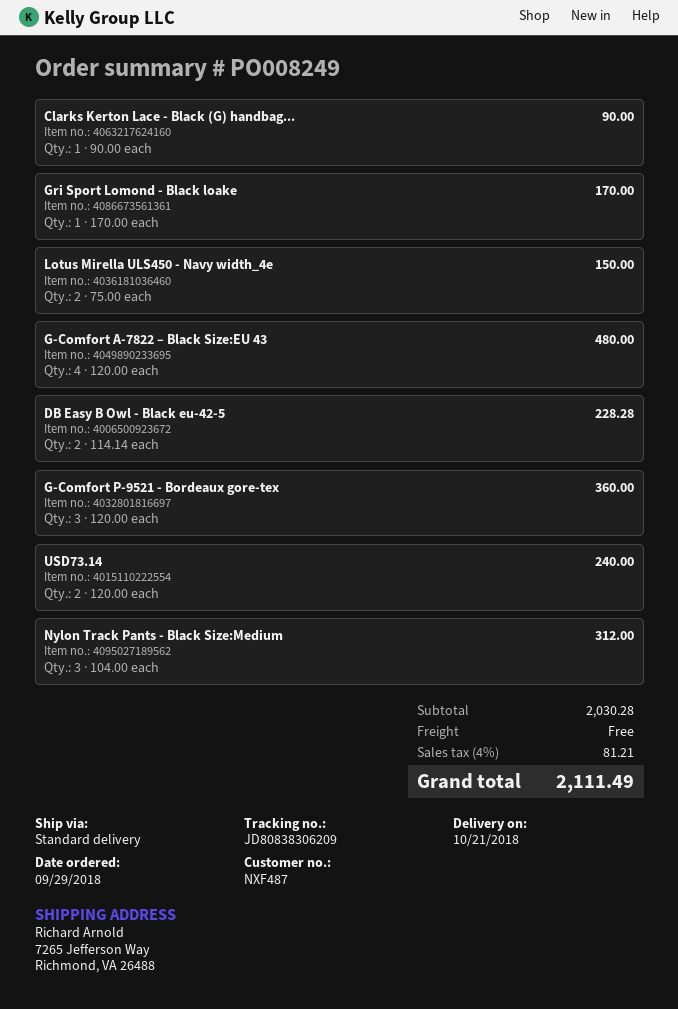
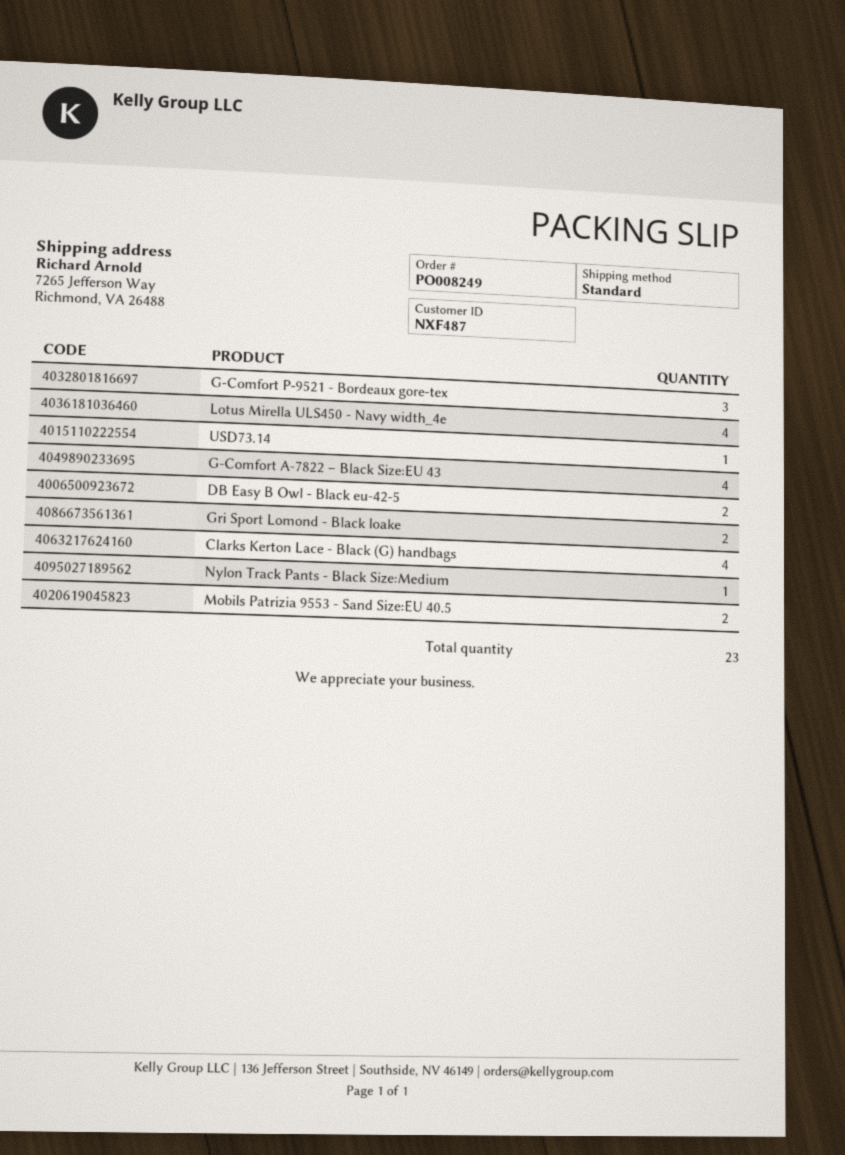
Clarks Kerton Lace - Black (G) handbag...: 1 -> 4
Gri Sport Lomond - Black loake: 1 -> 2
Lotus Mirella ULS450 - Navy width_4e: 2 -> 4
USD73.14: 2 -> 1
Nylon Track Pants - Black Size:Medium: 3 -> 1
Mobils Patrizia 9553 - Sand Size:EU 40.5: none -> 2

